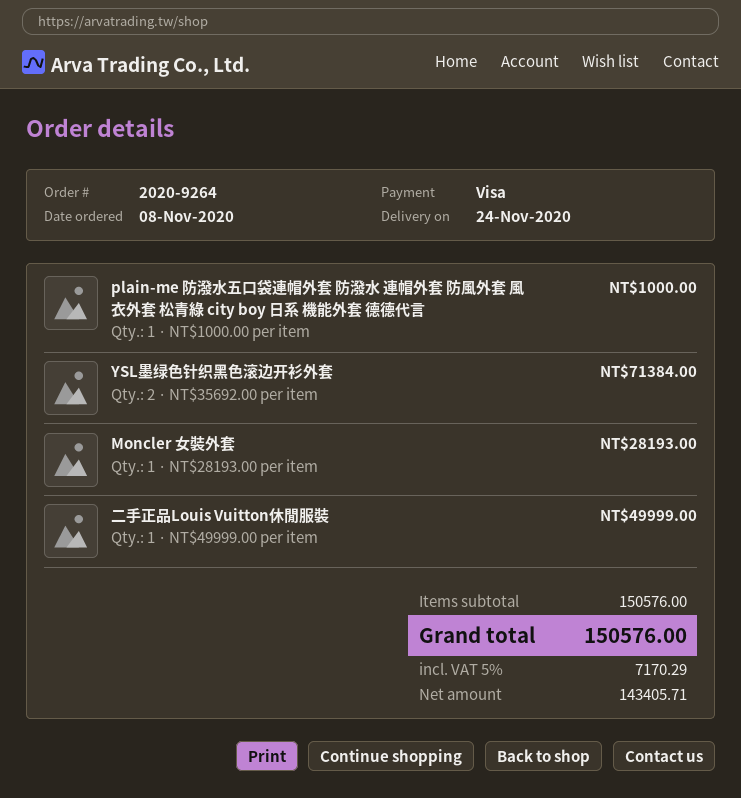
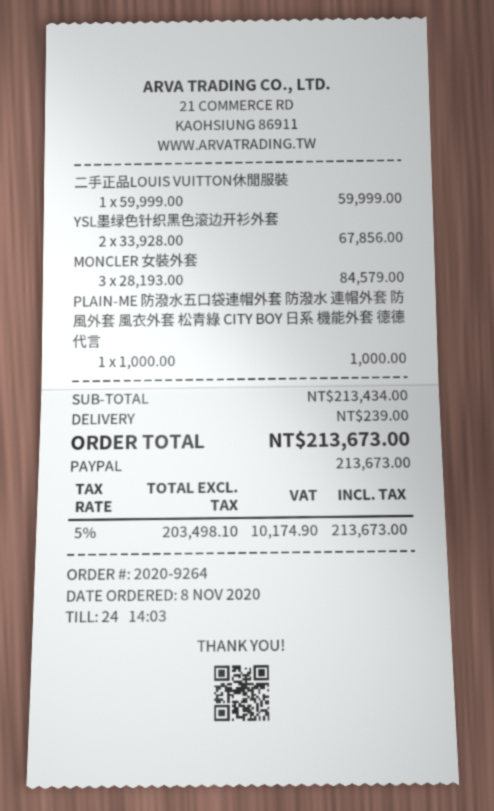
payment method: Visa -> PayPal
YSL墨绿色针织黑色滚边开衫外套: 2 x 35692.00 = 71384.00 -> 2 x 33928.00 = 67856.00
Moncler 女裝外套: 1 x 28193.00 = 28193.00 -> 3 x 28193.00 = 84579.00
二手正品Louis Vuitton休閒服裝: 1 x 49999.00 = 49999.00 -> 1 x 59999.00 = 59999.00
subtotal: 150576.00 -> 213434.00
shipping: none -> 239.00
net: 143405.71 -> 203498.10
tax: 5% = 7170.29 -> 5% = 10174.90
total: 150576.00 -> 213673.00

